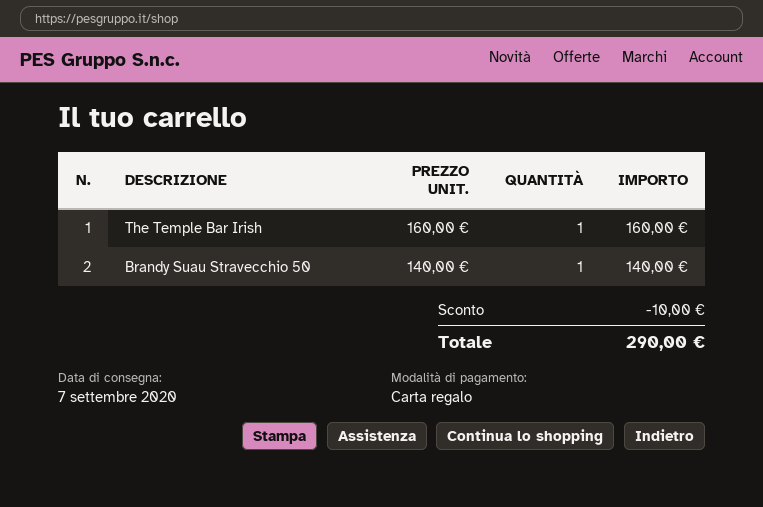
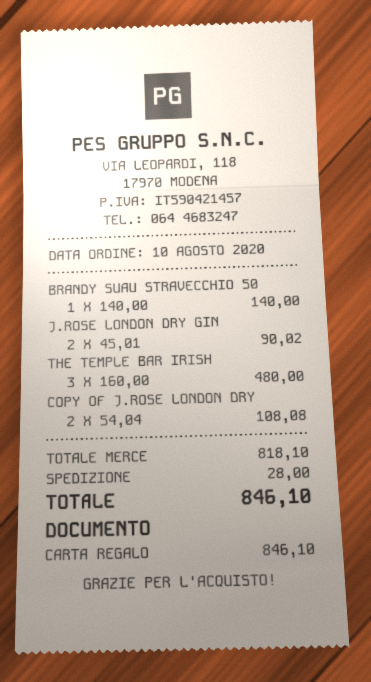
The Temple Bar Irish: 1 x 160.00 = 160.00 -> 3 x 160.00 = 480.00
J.ROSE LONDON DRY GIN: none -> 2 x 45.01 = 90.02
COPY OF J.ROSE LONDON DRY: none -> 2 x 54.04 = 108.08
discount: 10.00 -> none
shipping: none -> 28.00
total: 290.00 -> 846.10

